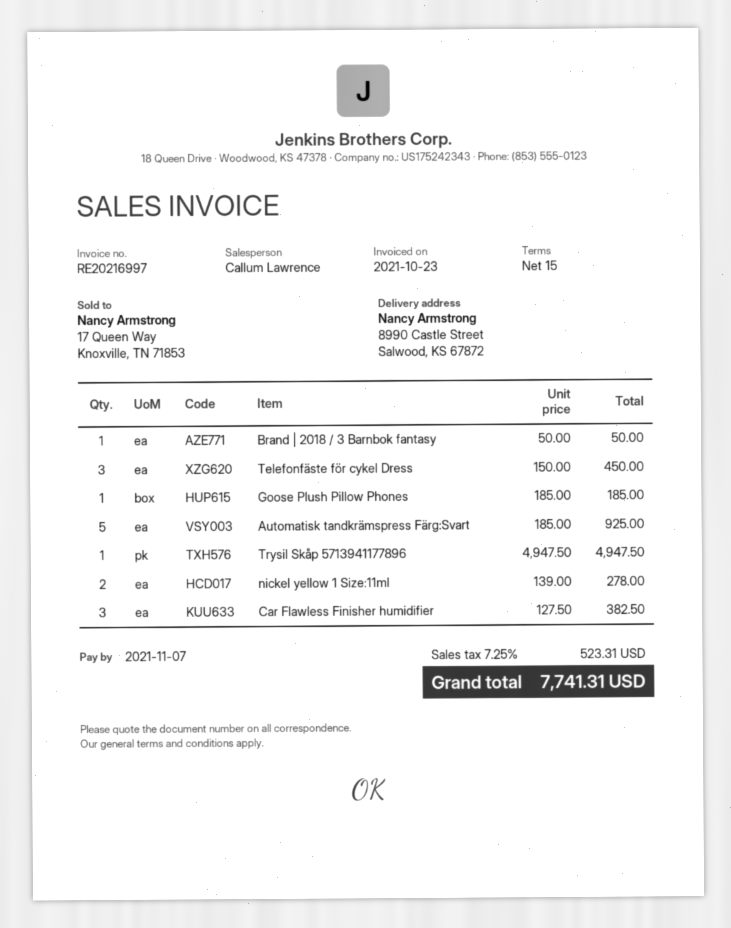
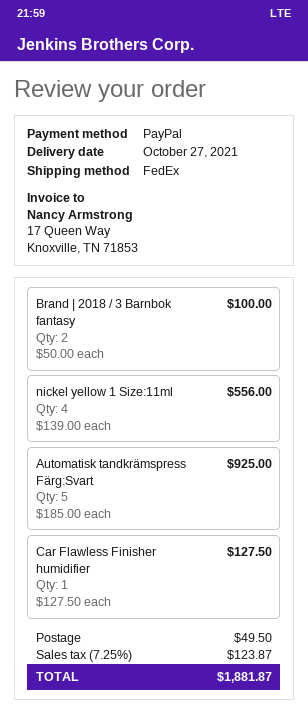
Brand | 2018 / 3 Barnbok fantasy: 1 x 50.00 = 50.00 -> 2 x 50.00 = 100.00
Telefonfäste för cykel Dress: 3 x 150.00 = 450.00 -> none
Goose Plush Pillow Phones: 1 x 185.00 = 185.00 -> none
Trysil Skåp 5713941177896: 1 x 4947.50 = 4947.50 -> none
nickel yellow 1 Size:11ml: 2 x 139.00 = 278.00 -> 4 x 139.00 = 556.00
Car Flawless Finisher humidifier: 3 x 127.50 = 382.50 -> 1 x 127.50 = 127.50
shipping: none -> 49.50
tax: 7.25% = 523.31 -> 7.25% = 123.87
total: 7741.31 -> 1881.87

